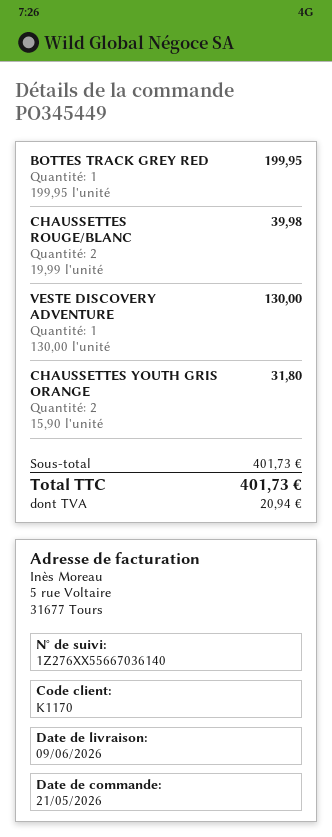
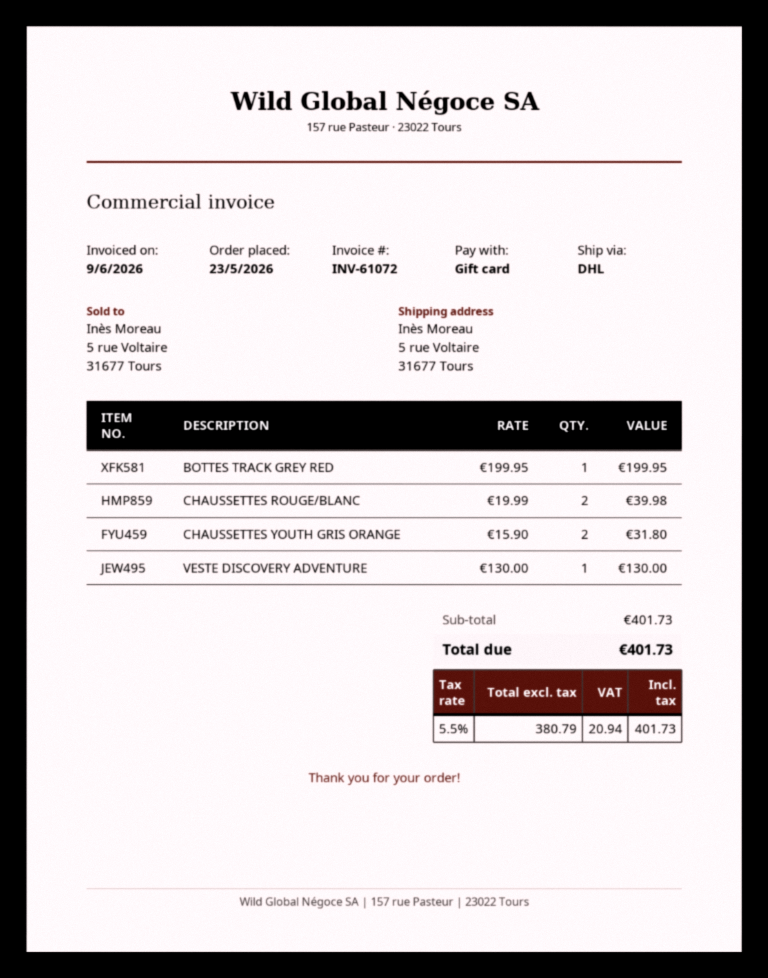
order date: 2026-05-21 -> 2026-05-23

